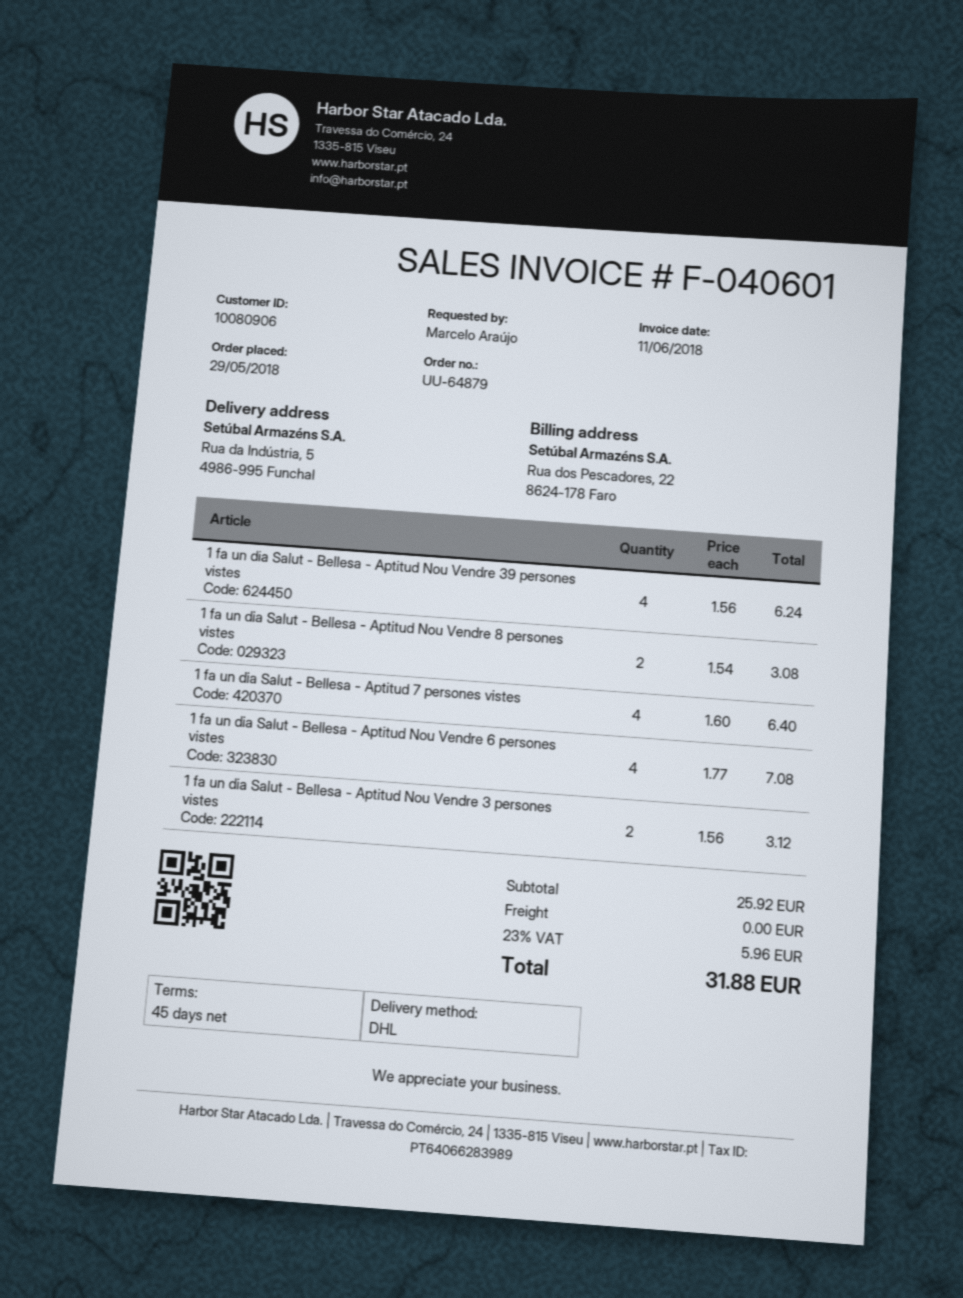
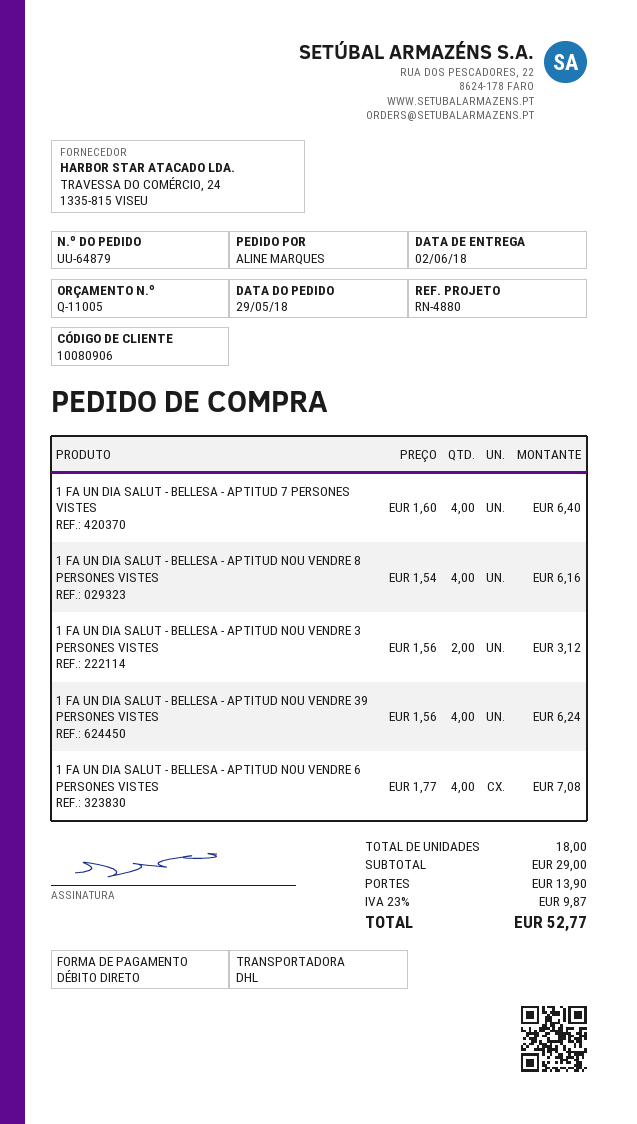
ordered by: Marcelo Araújo -> ALINE MARQUES
1 fa un dia Salut - Bellesa - Aptitud Nou Vendre 8 persones vistes: 2 x 1.54 = 3.08 -> 4 x 1.54 = 6.16
subtotal: 25.92 -> 29.00
shipping: 0.00 -> 13.90
tax: 23% = 5.96 -> 23% = 9.87
total: 31.88 -> 52.77

